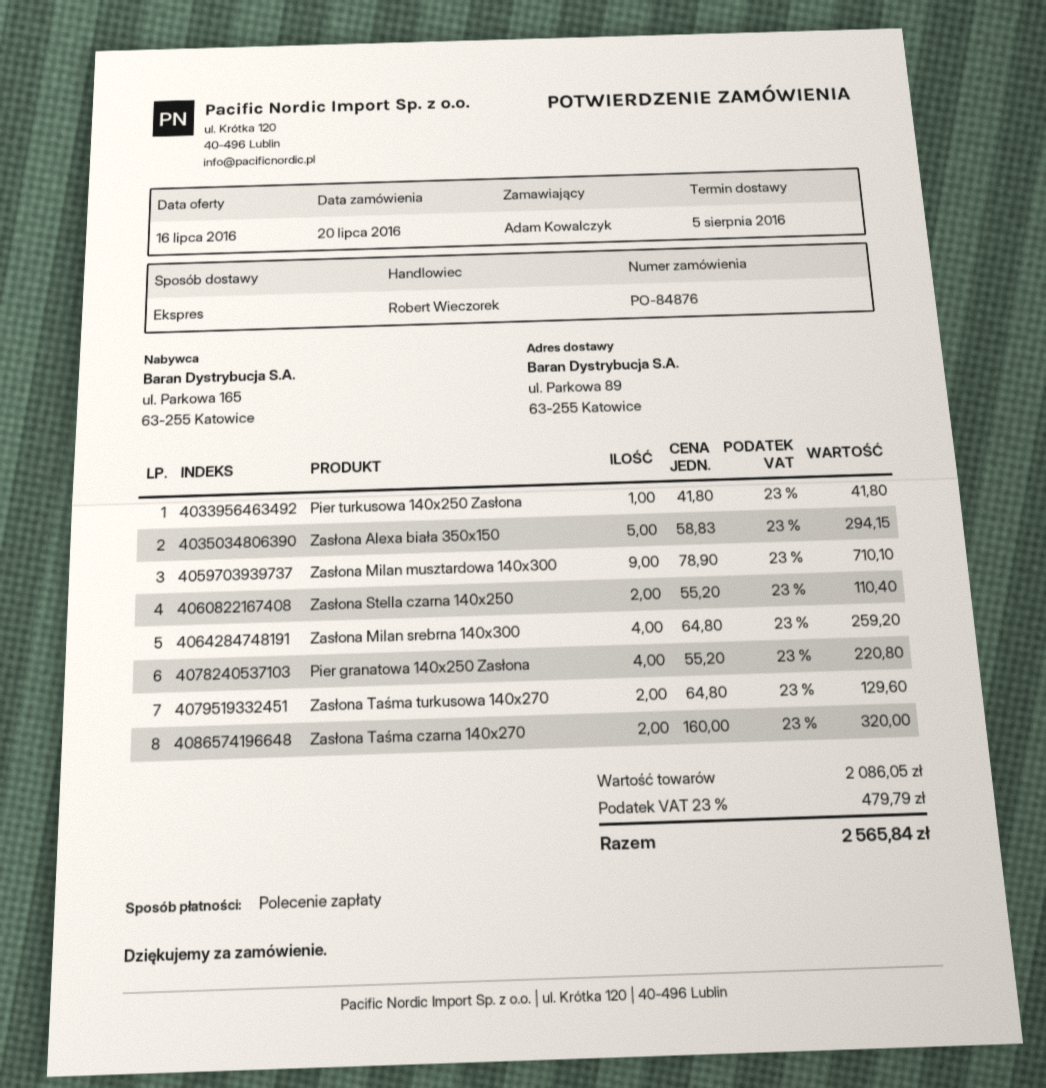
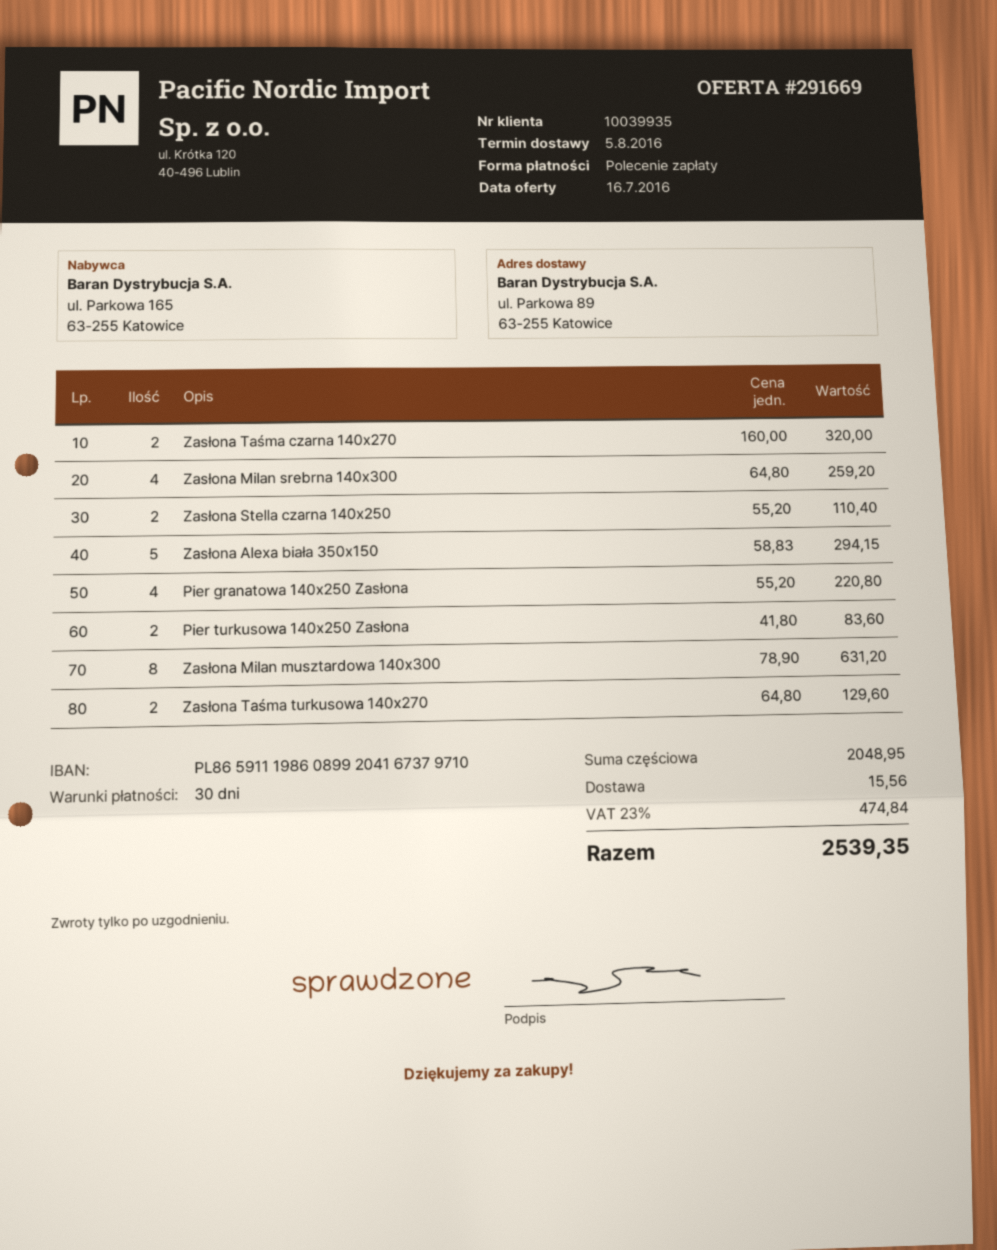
Pier turkusowa 140x250 Zasłona: 1 x 41.80 = 41.80 -> 2 x 41.80 = 83.60
Zasłona Milan musztardowa 140x300: 9 x 78.90 = 710.10 -> 8 x 78.90 = 631.20
subtotal: 2086.05 -> 2048.95
shipping: none -> 15.56
tax: 23% = 479.79 -> 23% = 474.84
total: 2565.84 -> 2539.35

